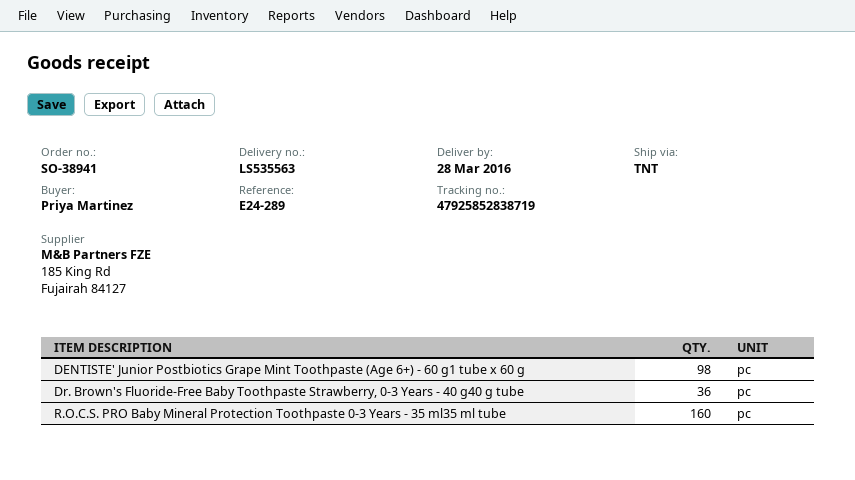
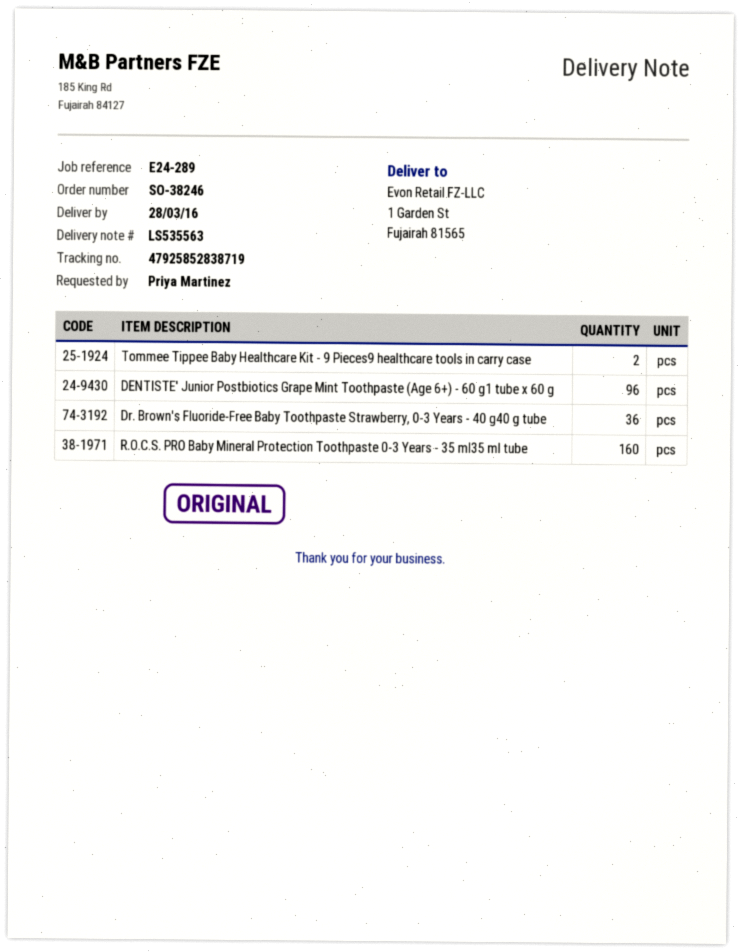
order number: SO-38941 -> SO-38246
DENTISTE' Junior Postbiotics Grape Mint Toothpaste (Age 6+) - 60 g1 tube x 60 g: 98 -> 96
Tommee Tippee Baby Healthcare Kit - 9 Pieces9 healthcare tools in carry case: none -> 2

